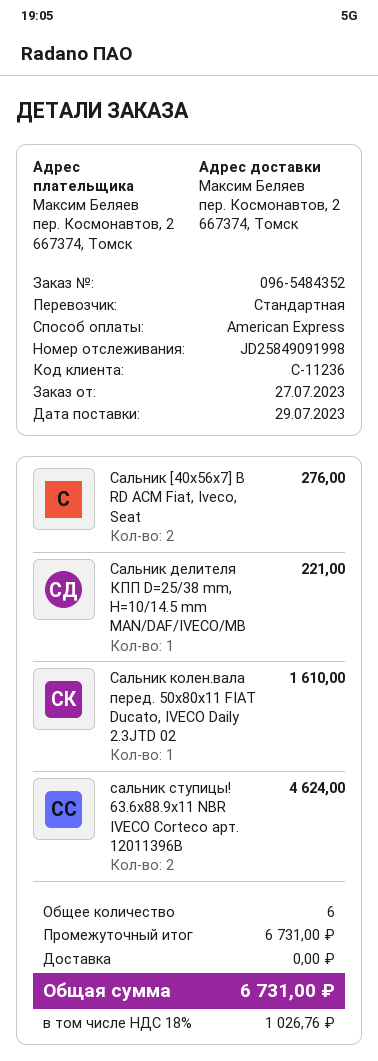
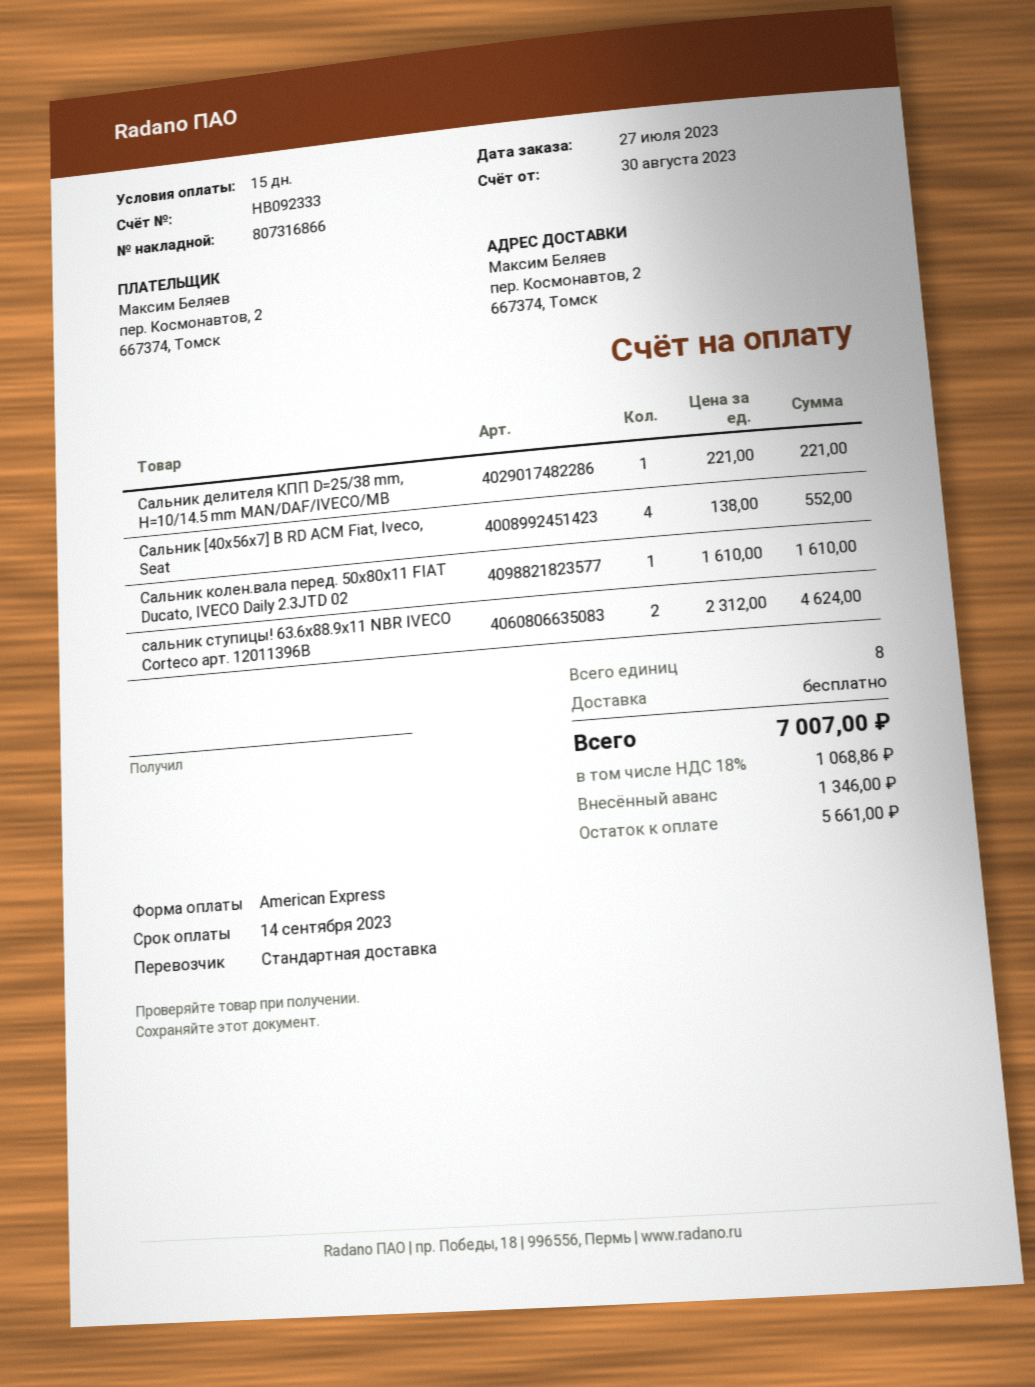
Сальник [40x56x7] B RD ACM Fiat, Iveco, Seat: 2 for 276.00 -> 4 for 552.00
total quantity: 6 -> 8
tax: 18% = 1026.76 -> 18% = 1068.86
total: 6731.00 -> 7007.00

